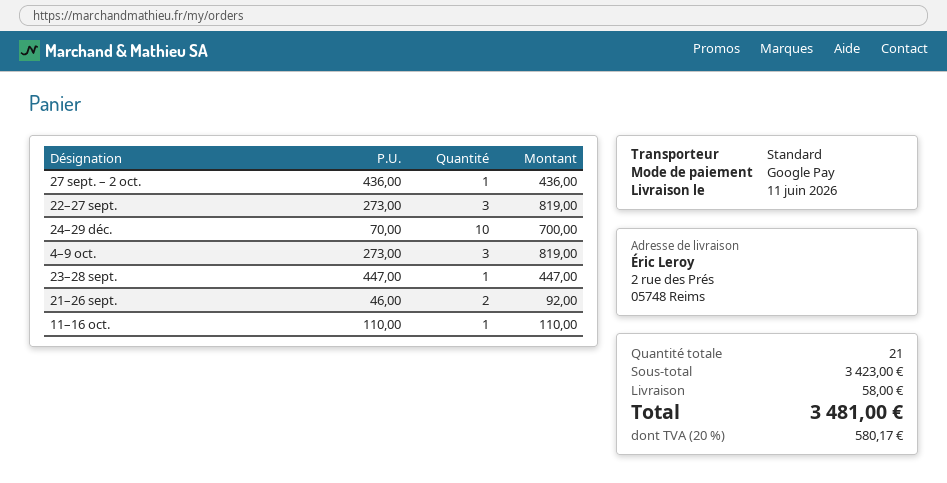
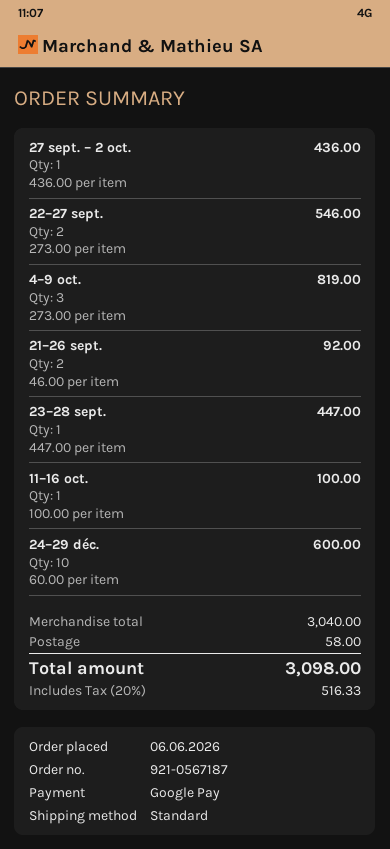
22–27 sept.: 3 x 273.00 = 819.00 -> 2 x 273.00 = 546.00
24–29 déc.: 10 x 70.00 = 700.00 -> 10 x 60.00 = 600.00
11–16 oct.: 1 x 110.00 = 110.00 -> 1 x 100.00 = 100.00
subtotal: 3423.00 -> 3040.00
tax: 20% = 580.17 -> 20% = 516.33
total: 3481.00 -> 3098.00

